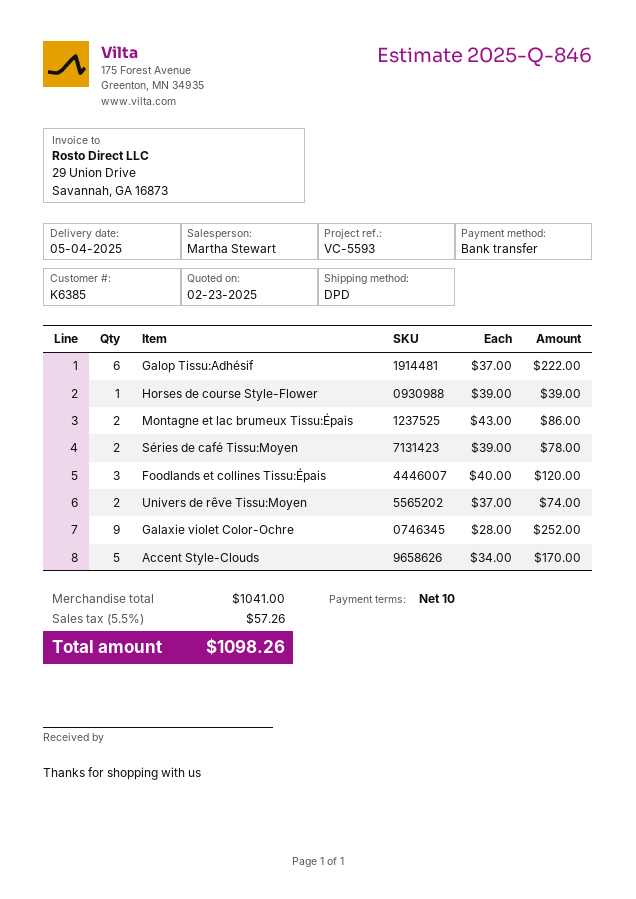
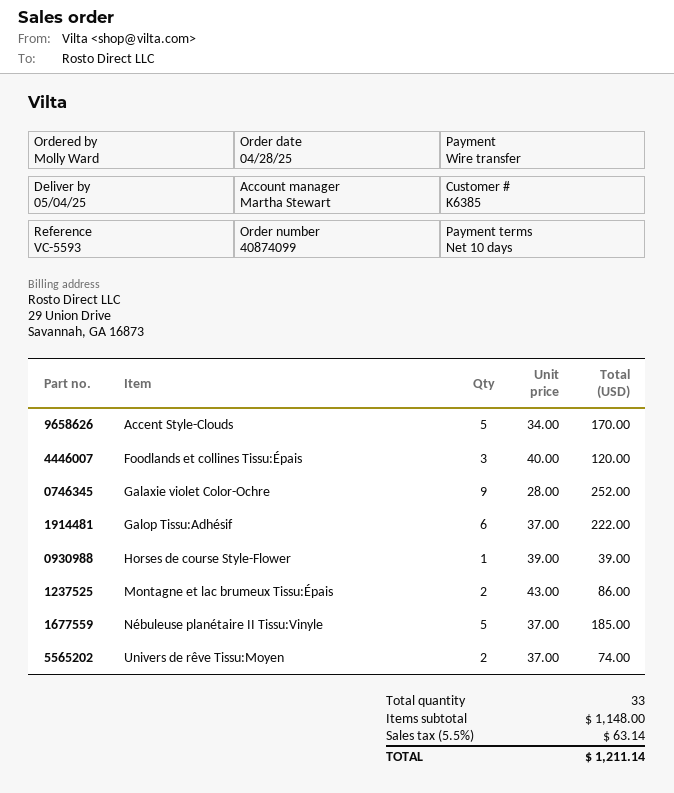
Séries de café Tissu:Moyen: 2 x 39.00 = 78.00 -> none
Nébuleuse planétaire II Tissu:Vinyle: none -> 5 x 37.00 = 185.00
subtotal: 1041.00 -> 1148.00
tax: 5.5% = 57.26 -> 5.5% = 63.14
total: 1098.26 -> 1211.14

